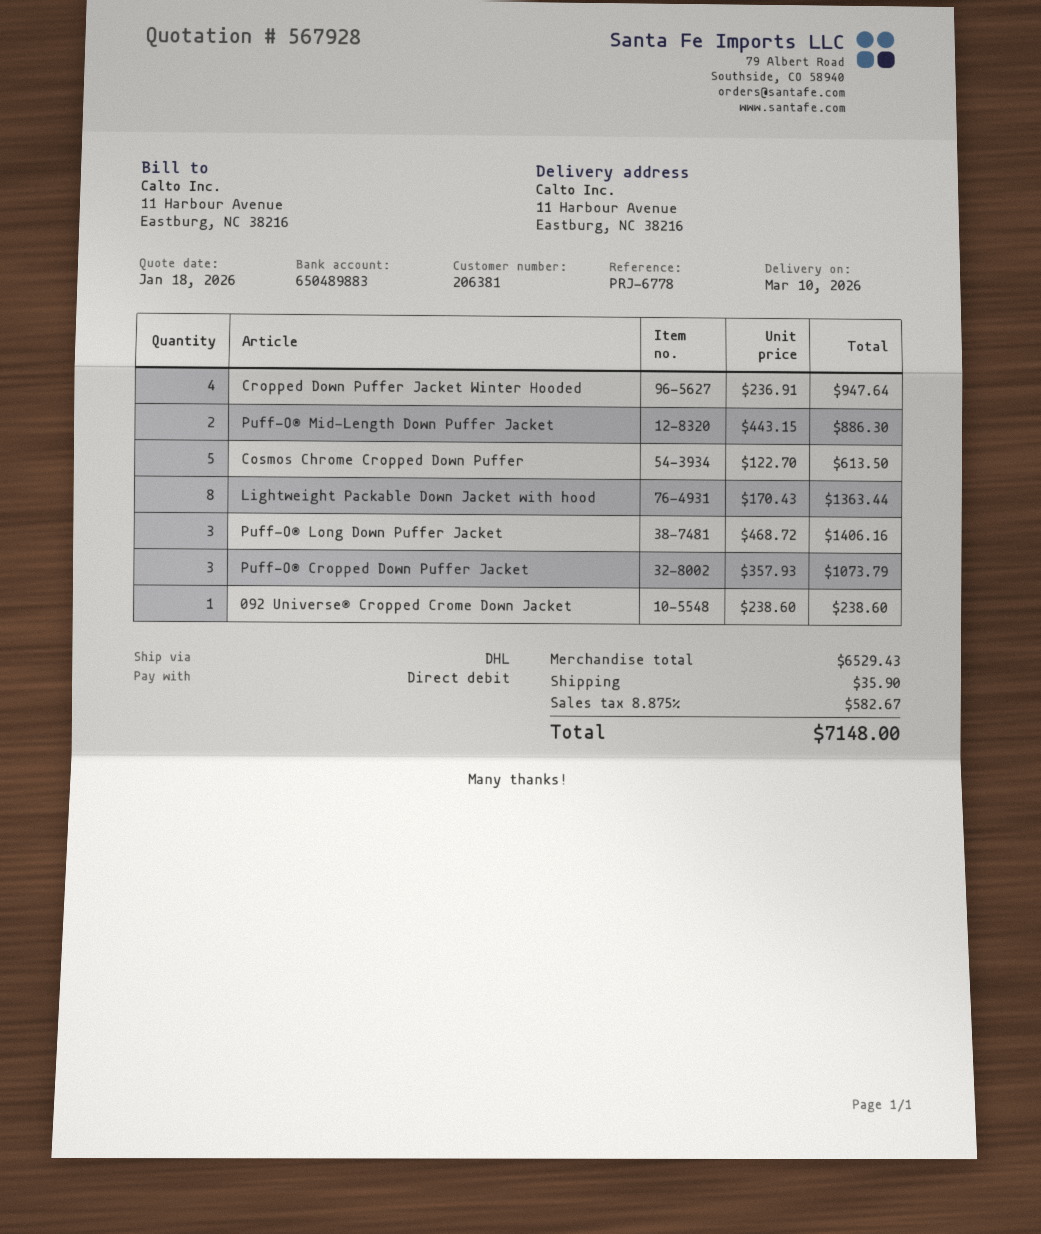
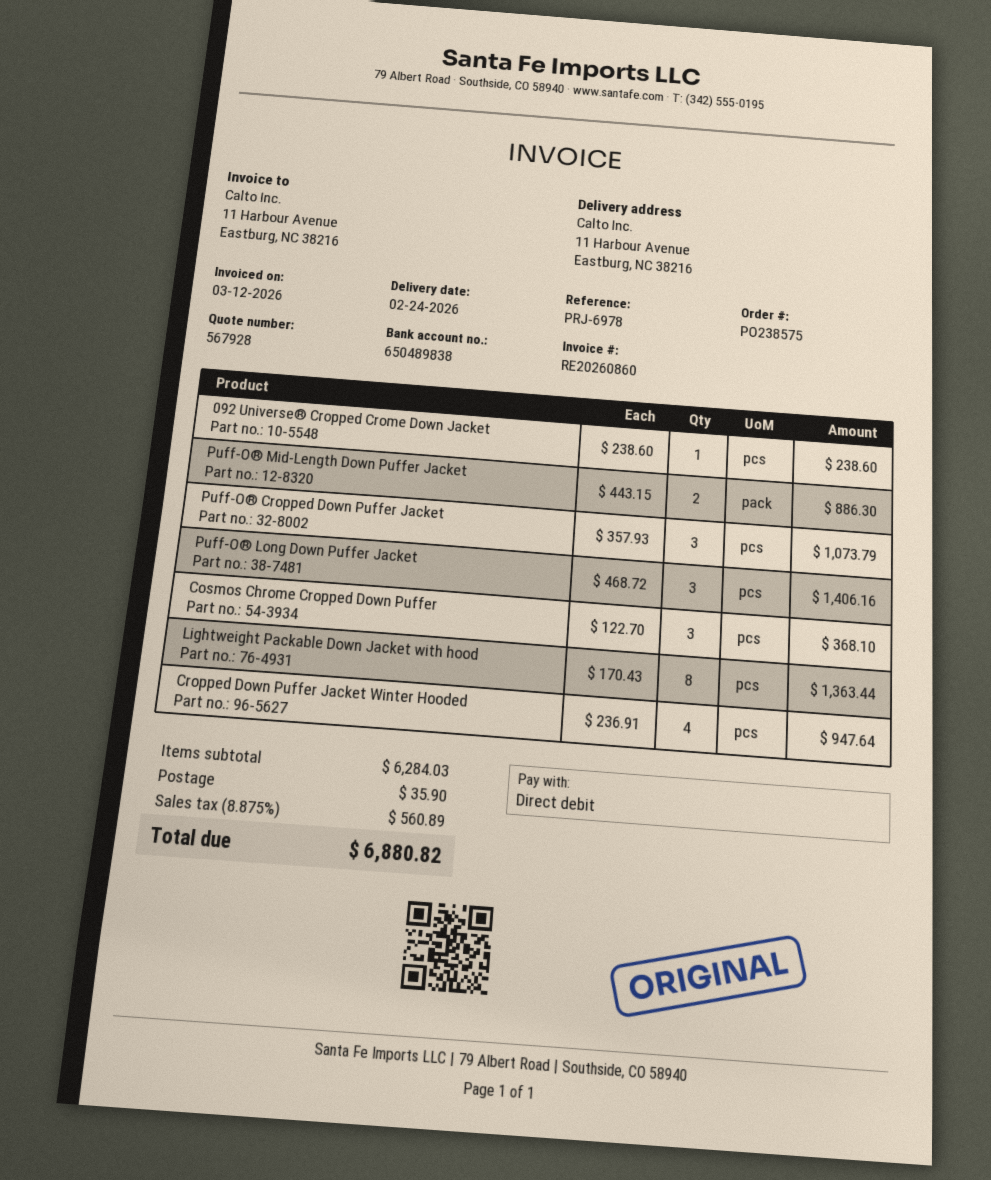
delivery date: 2026-03-10 -> 2026-02-24
reference: PRJ-6778 -> PRJ-6978
bank account: 650489883 -> 650489838
Cosmos Chrome Cropped Down Puffer: 5 x 122.70 = 613.50 -> 3 x 122.70 = 368.10
subtotal: 6529.43 -> 6284.03
tax: 8.875% = 582.67 -> 8.875% = 560.89
total: 7148.00 -> 6880.82

